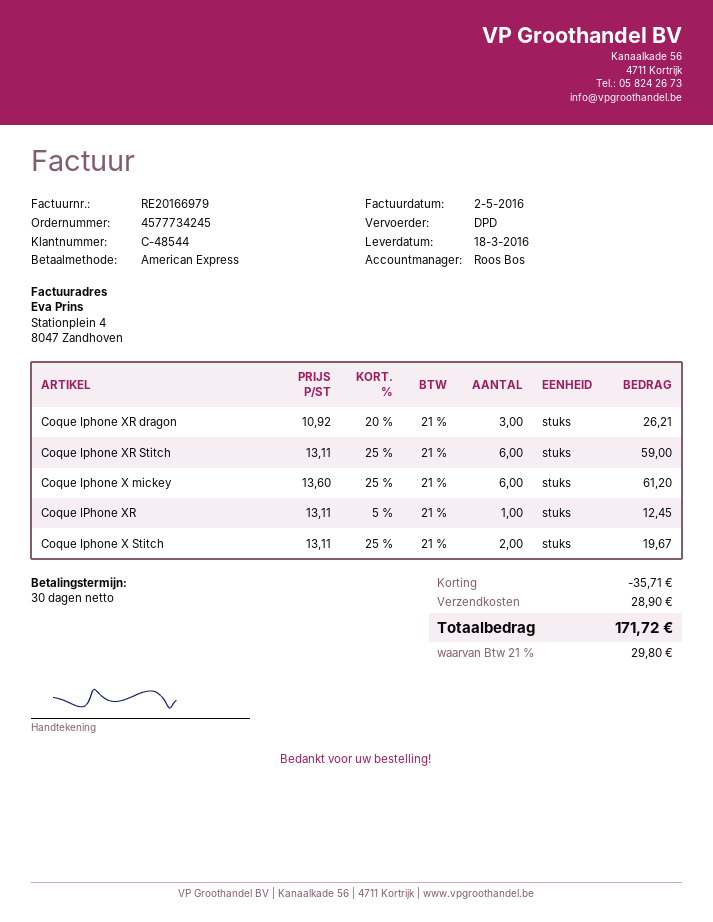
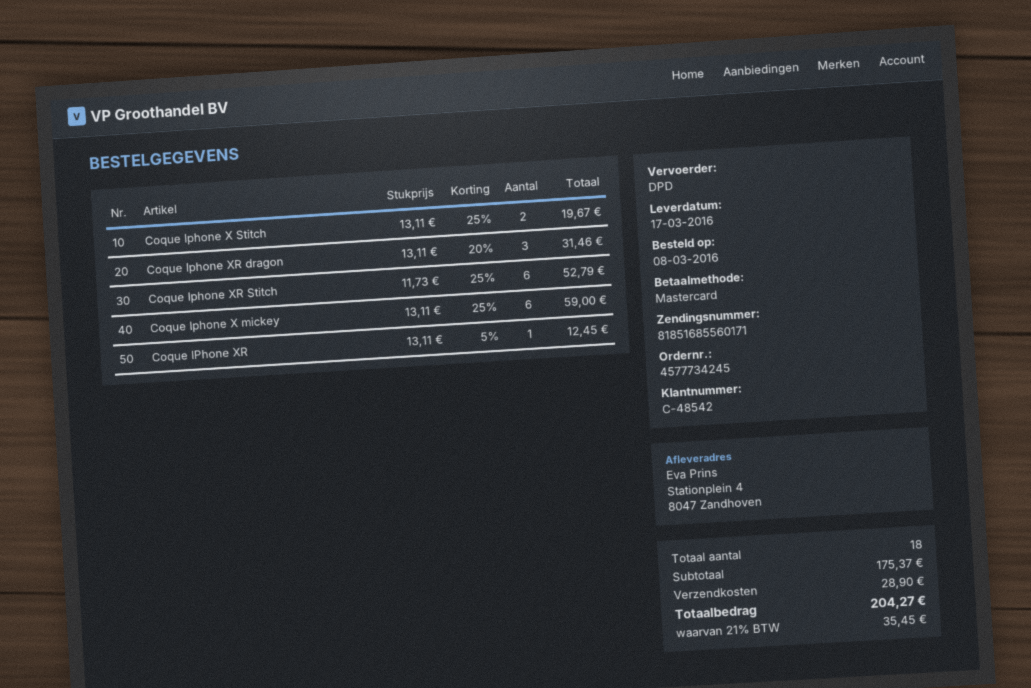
delivery date: 2016-03-18 -> 2016-03-17
customer number: C-48544 -> C-48542
payment method: American Express -> Mastercard
Coque Iphone XR dragon: 3 x 10.92 - 20% = 26.21 -> 3 x 13.11 - 20% = 31.46
Coque Iphone XR Stitch: 6 x 13.11 - 25% = 59.00 -> 6 x 11.73 - 25% = 52.79
Coque Iphone X mickey: 6 x 13.60 - 25% = 61.20 -> 6 x 13.11 - 25% = 59.00
discount: 35.71 -> none
tax: 21% = 29.80 -> 21% = 35.45
total: 171.72 -> 204.27

